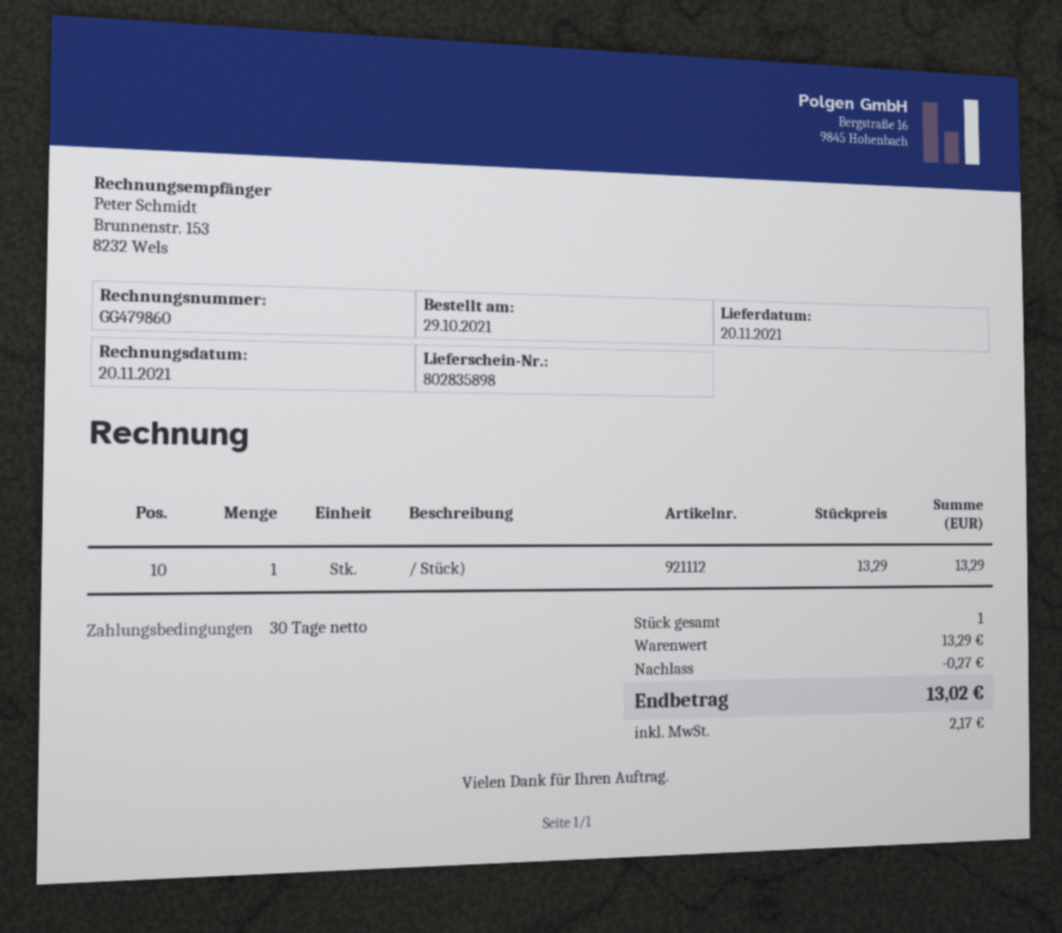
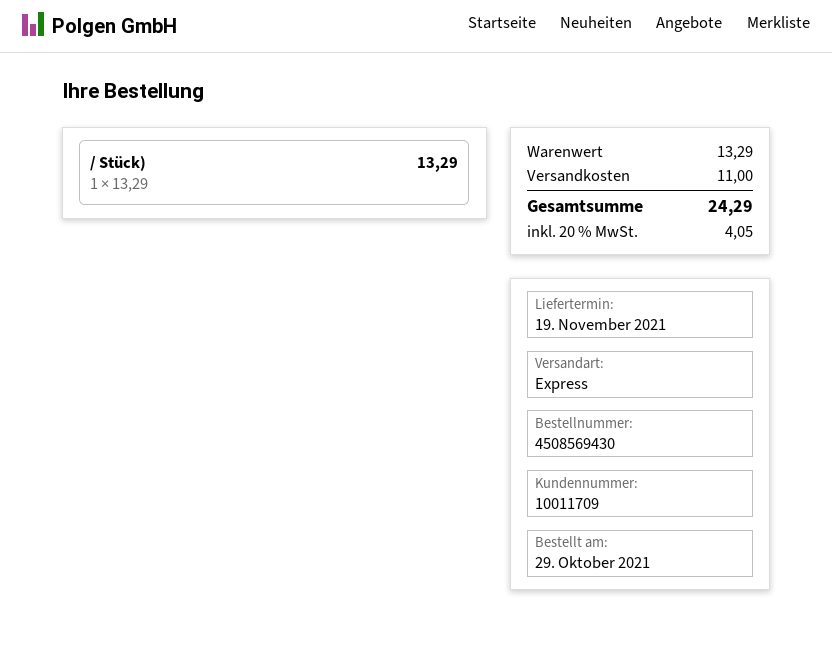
delivery date: 2021-11-20 -> 2021-11-19
discount: 0.27 -> none
shipping: none -> 11.00
tax: 2.17 -> 4.05
total: 13.02 -> 24.29

